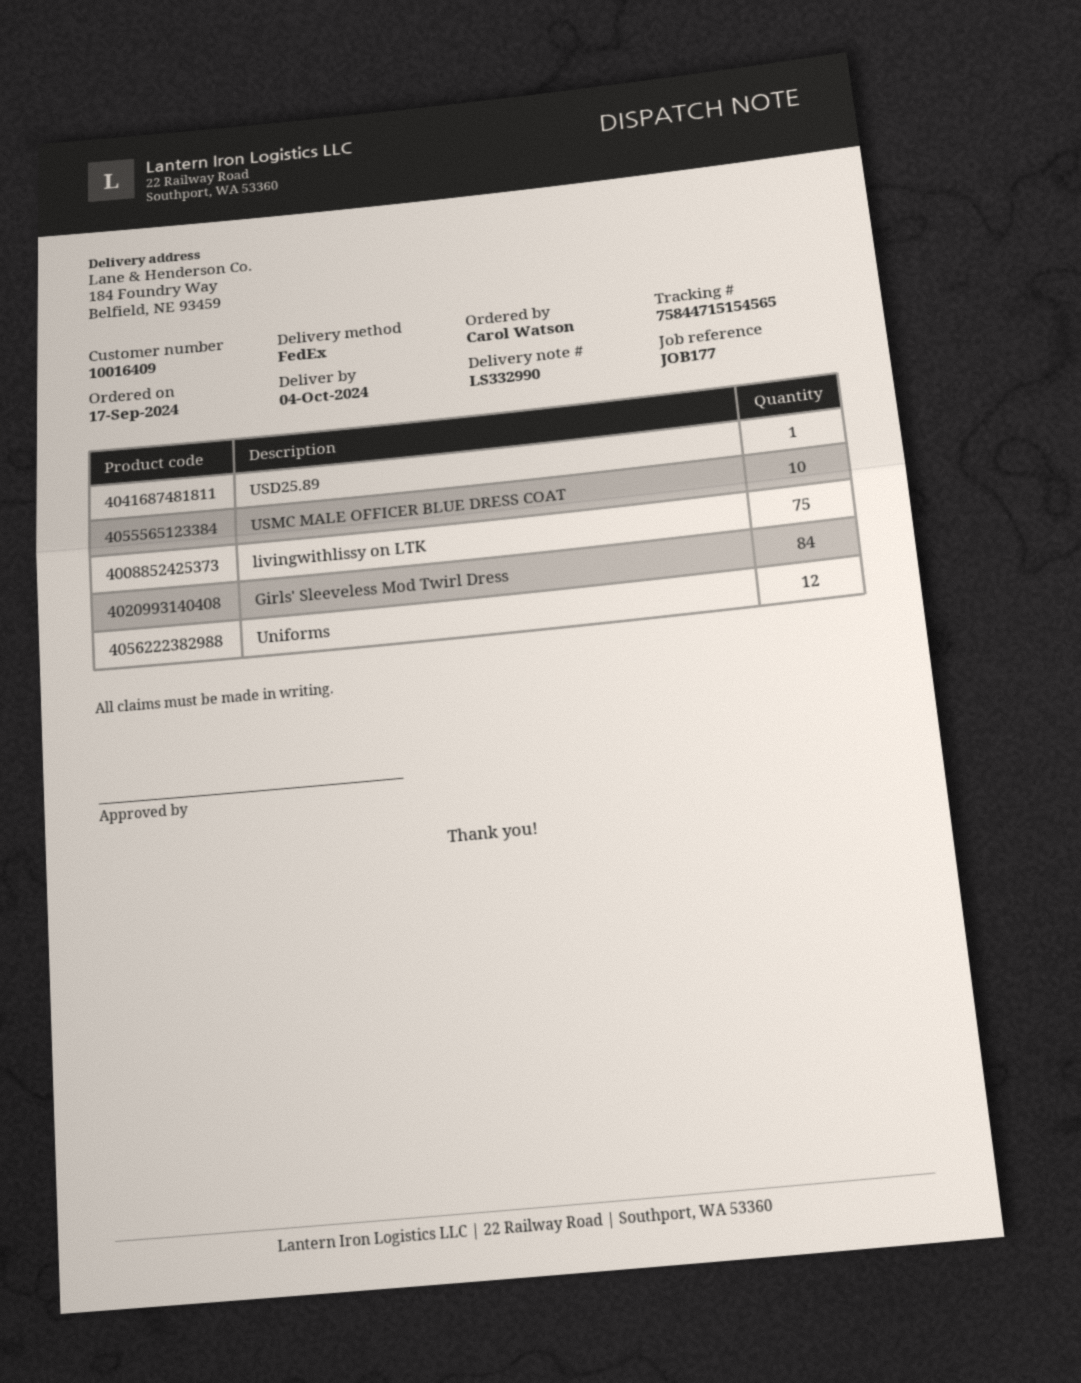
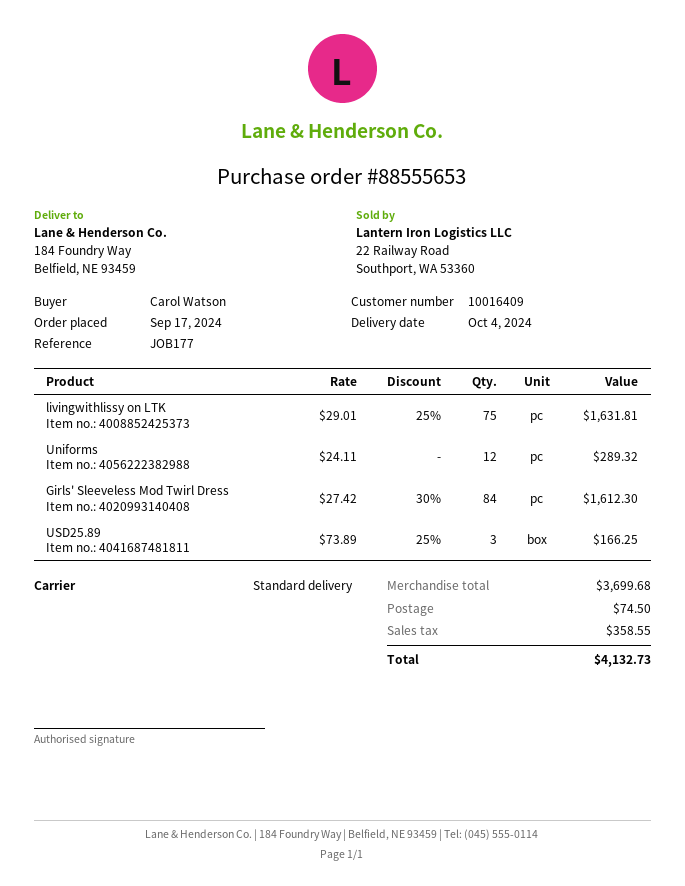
shipping method: FedEx -> standard
USD25.89: 1 -> 3
USMC MALE OFFICER BLUE DRESS COAT: 10 -> none

